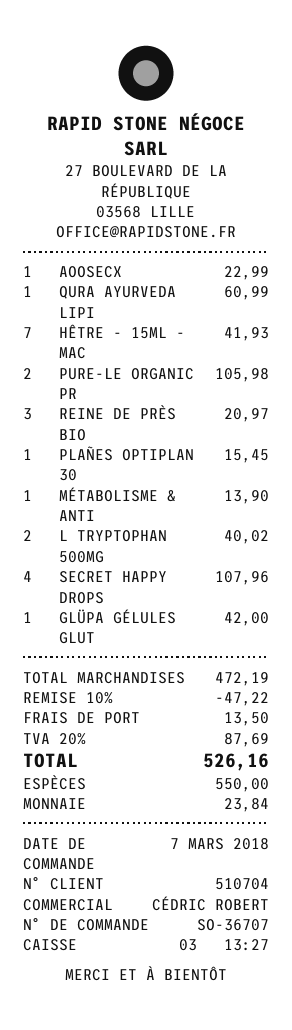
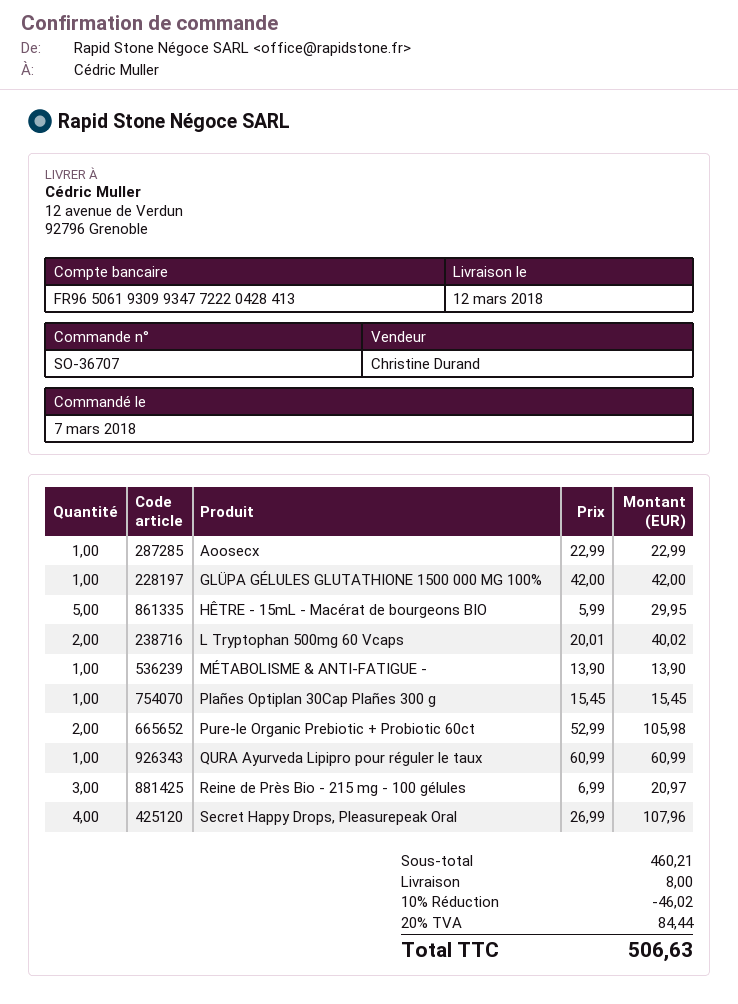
sales rep: CÉDRIC ROBERT -> Christine Durand
HÊTRE - 15ML - MAC: 7 for 41.93 -> 5 for 29.95
subtotal: 472.19 -> 460.21
discount: 10% = 47.22 -> 10% = 46.02
shipping: 13.50 -> 8.00
tax: 20% = 87.69 -> 20% = 84.44
total: 526.16 -> 506.63

